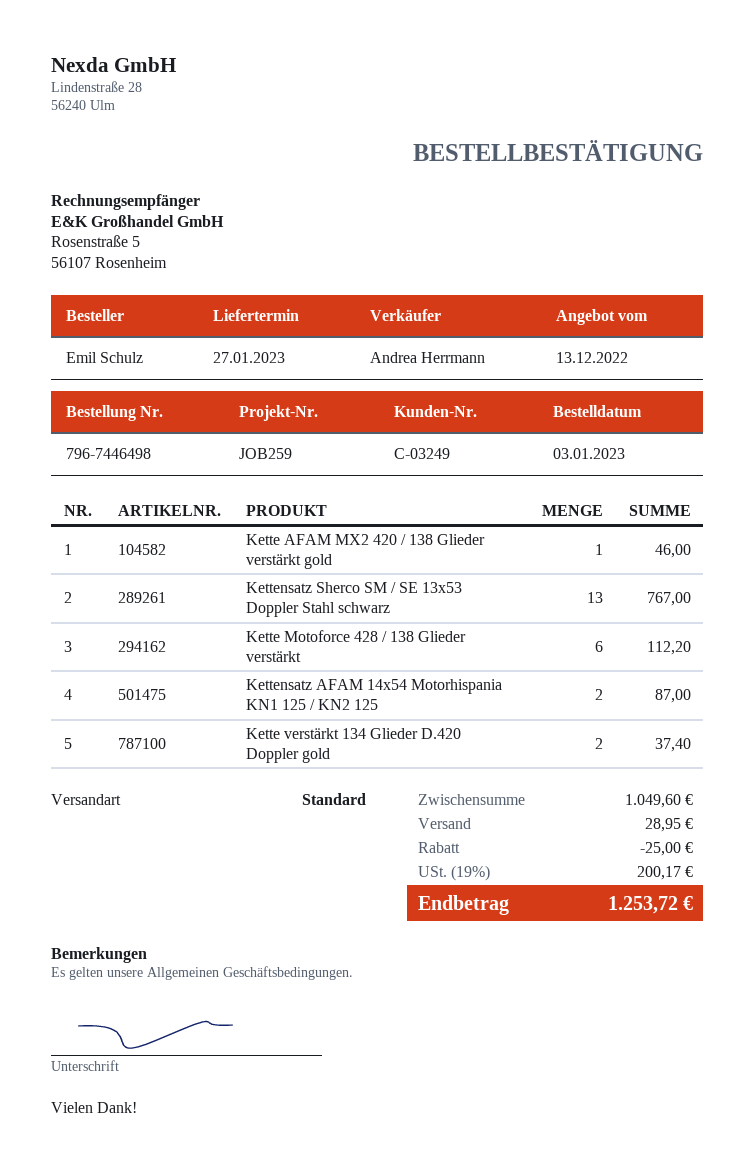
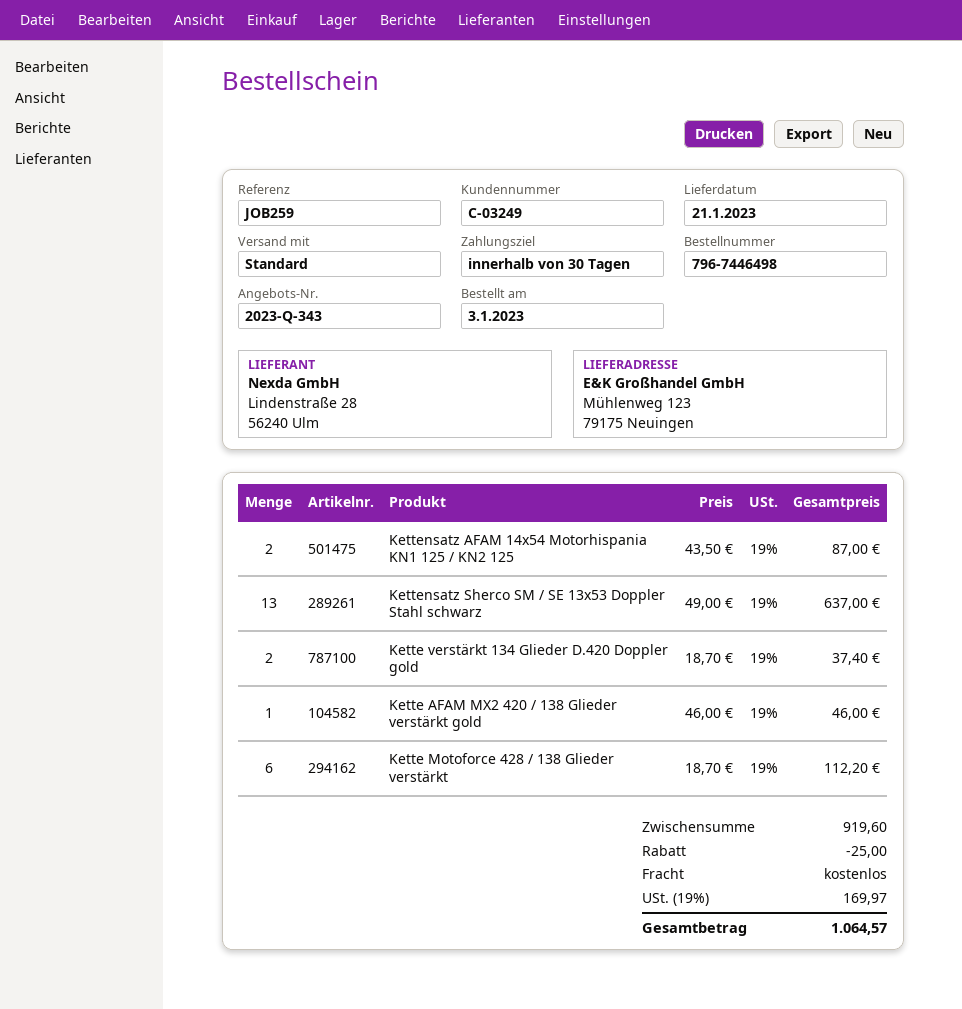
delivery date: 2023-01-27 -> 2023-01-21
Kettensatz Sherco SM / SE 13x53 Doppler Stahl schwarz: 13 for 767.00 -> 13 for 637.00
subtotal: 1049.60 -> 919.60
shipping: 28.95 -> 0.00
tax: 19% = 200.17 -> 19% = 169.97
total: 1253.72 -> 1064.57

